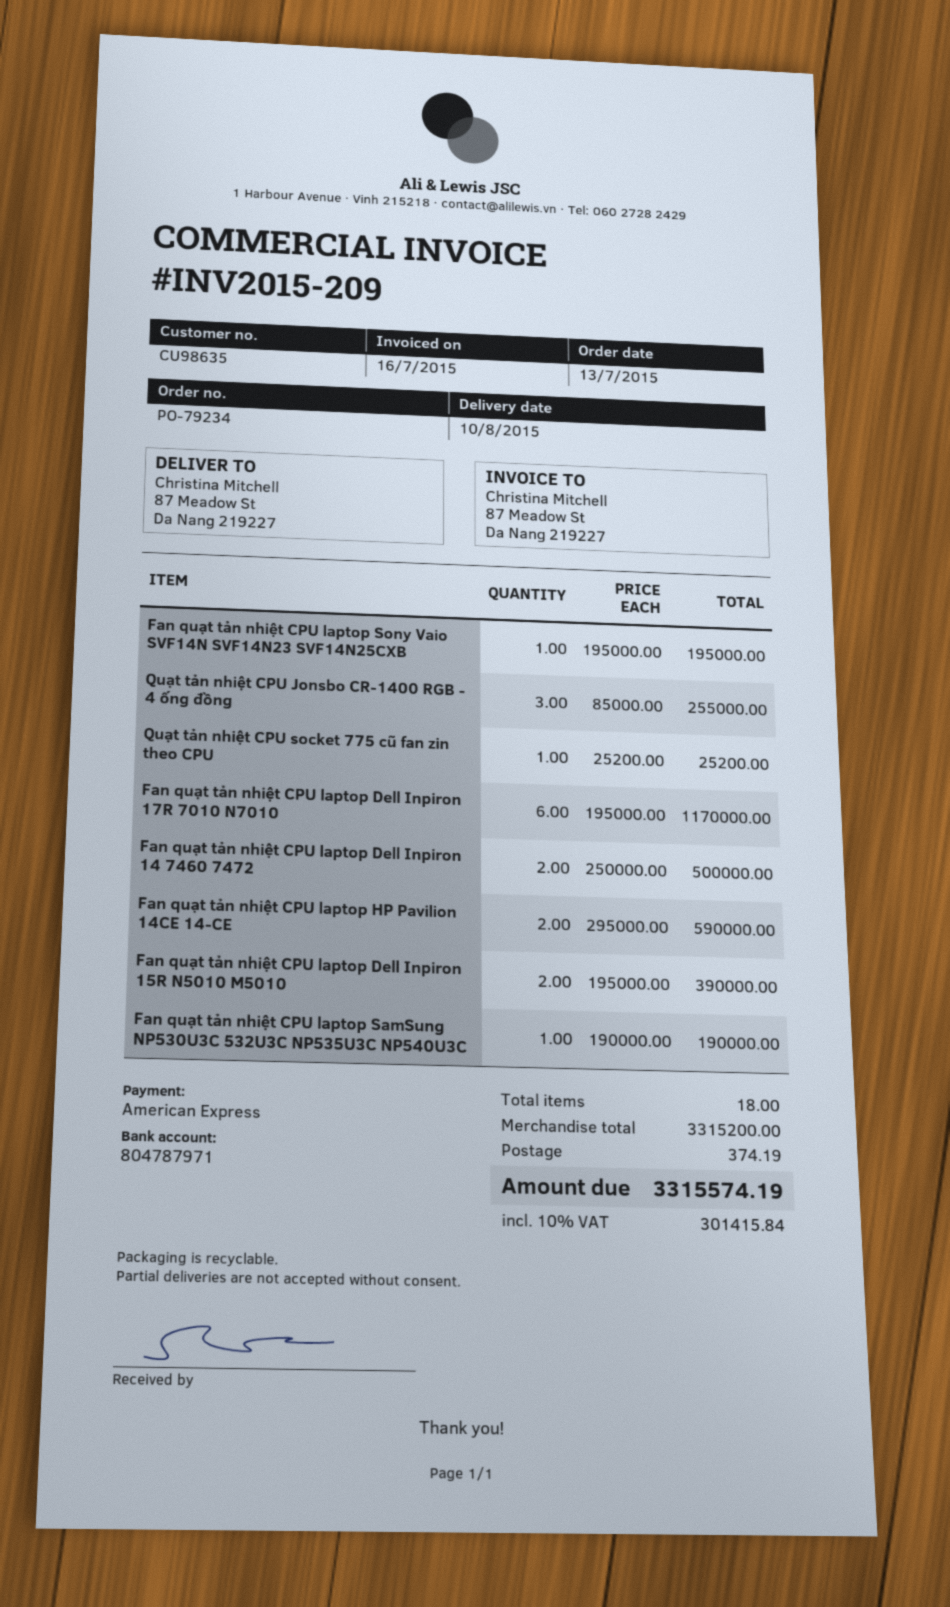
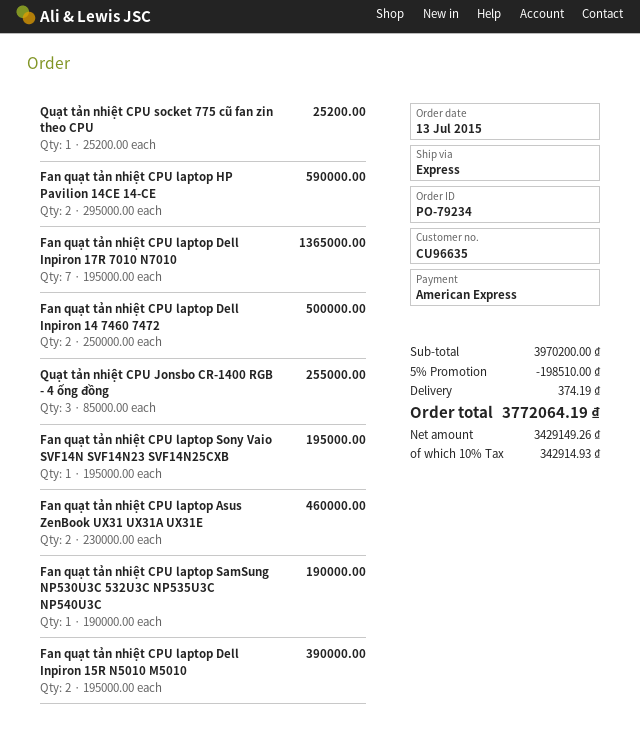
customer number: CU98635 -> CU96635
Fan quạt tản nhiệt CPU laptop Dell Inpiron 17R 7010 N7010: 6 x 195000.00 = 1170000.00 -> 7 x 195000.00 = 1365000.00
Fan quạt tản nhiệt CPU laptop Asus ZenBook UX31 UX31A UX31E: none -> 2 x 230000.00 = 460000.00
subtotal: 3315200.00 -> 3970200.00
discount: none -> 5% = 198510.00
tax: 10% = 301415.84 -> 10% = 342914.93
total: 3315574.19 -> 3772064.19

